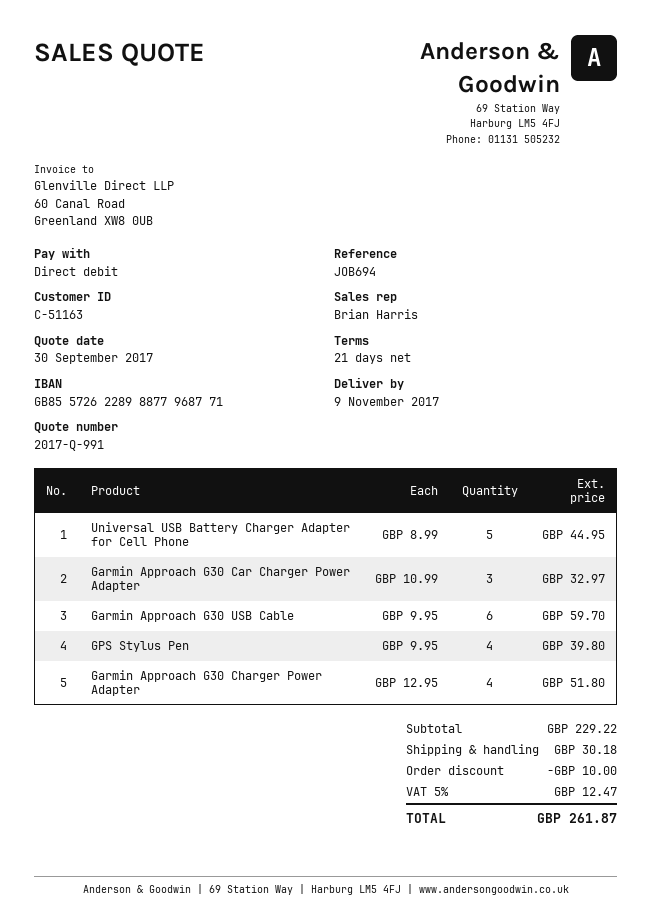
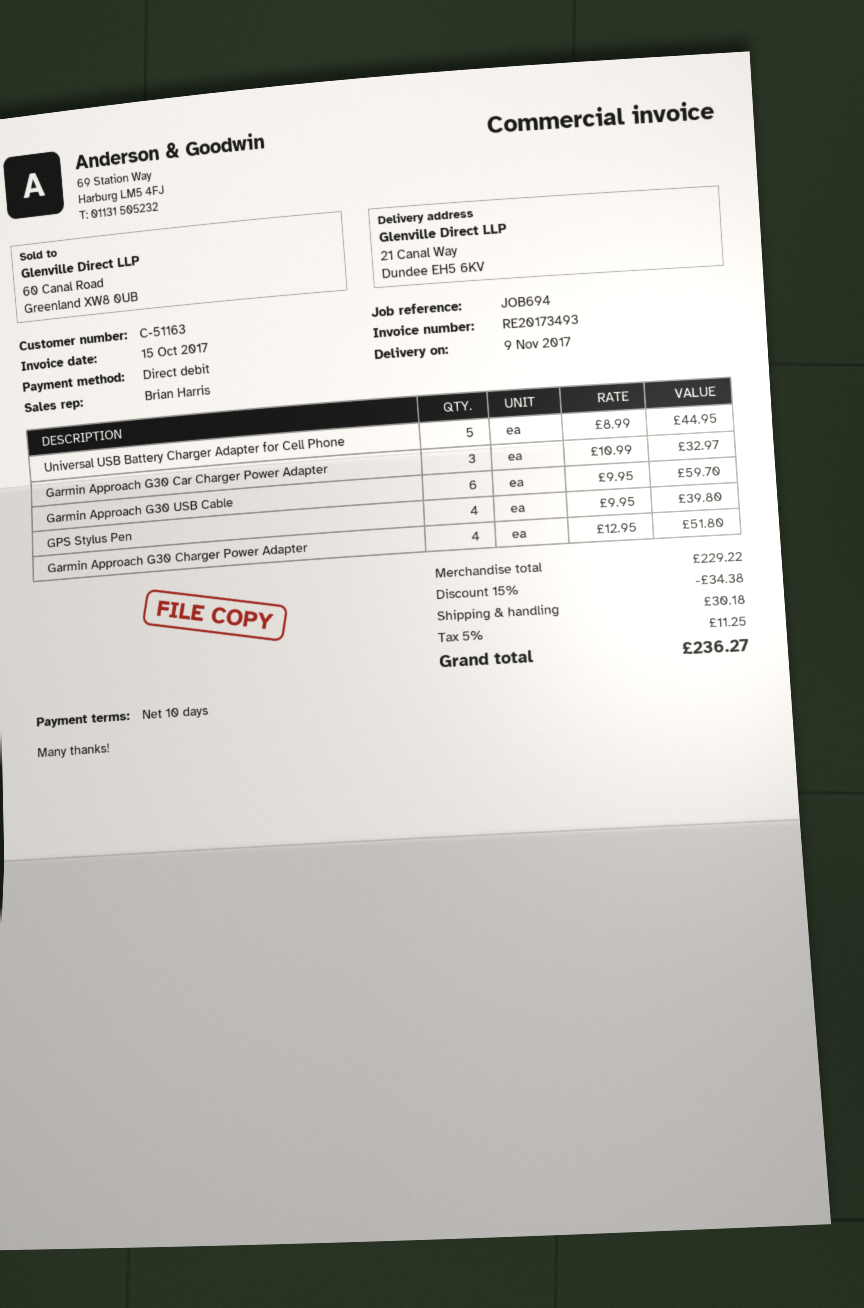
payment terms: 21 days -> 10 days
discount: 10.00 -> 34.38
tax: 5% = 12.47 -> 5% = 11.25
total: 261.87 -> 236.27

